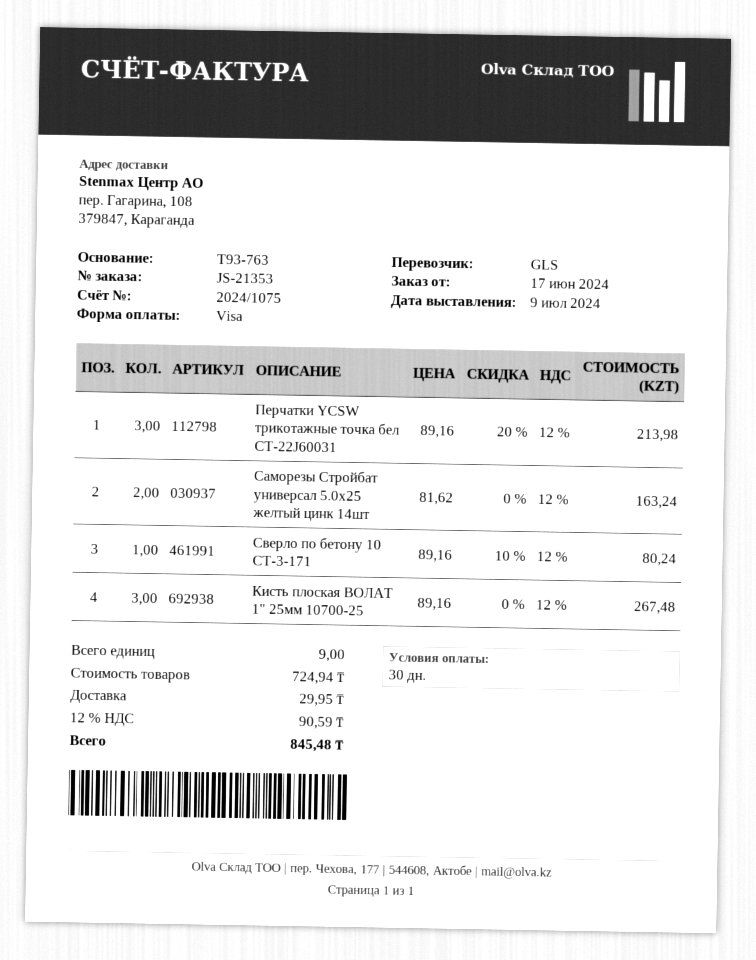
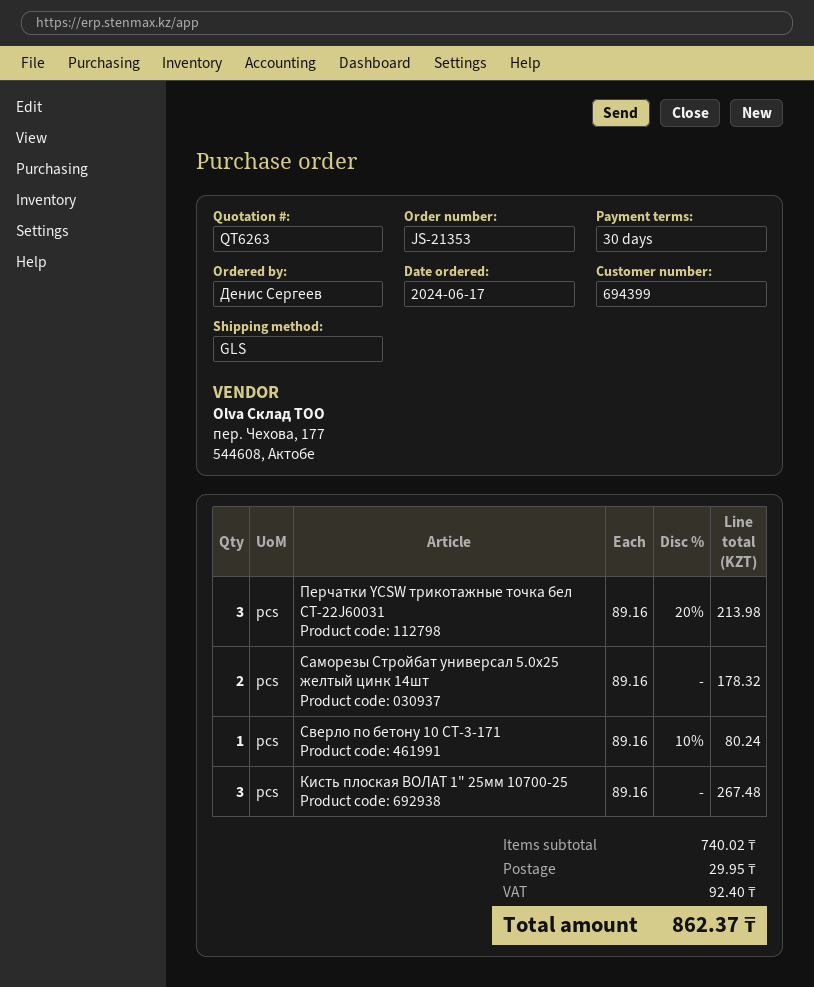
Саморезы Стройбат универсал 5.0x25 желтый цинк 14шт: 2 x 81.62 = 163.24 -> 2 x 89.16 = 178.32
subtotal: 724.94 -> 740.02
tax: 90.59 -> 92.40
total: 845.48 -> 862.37

